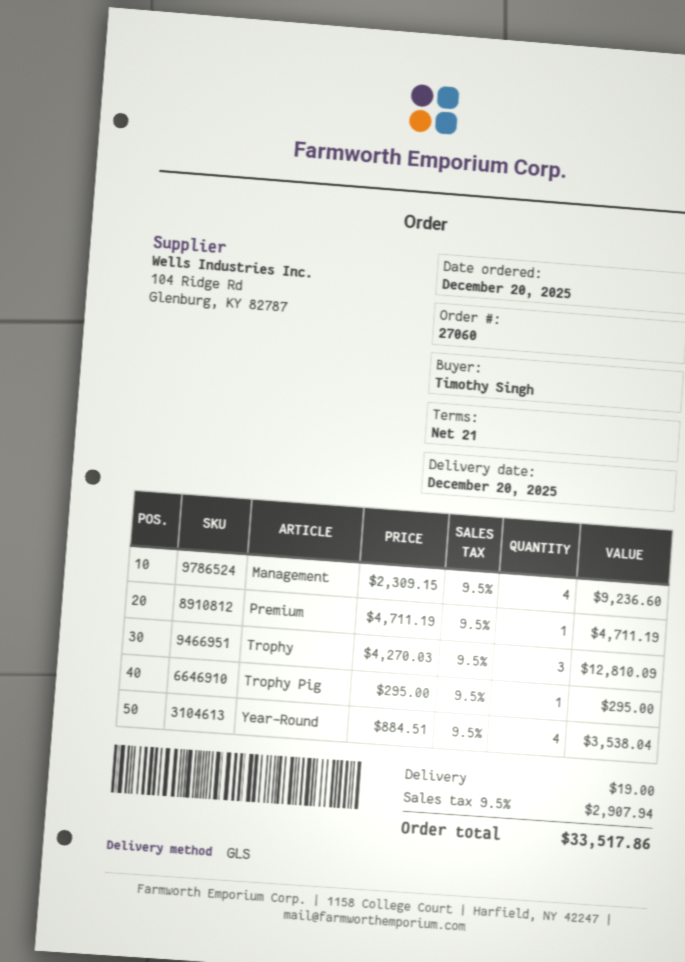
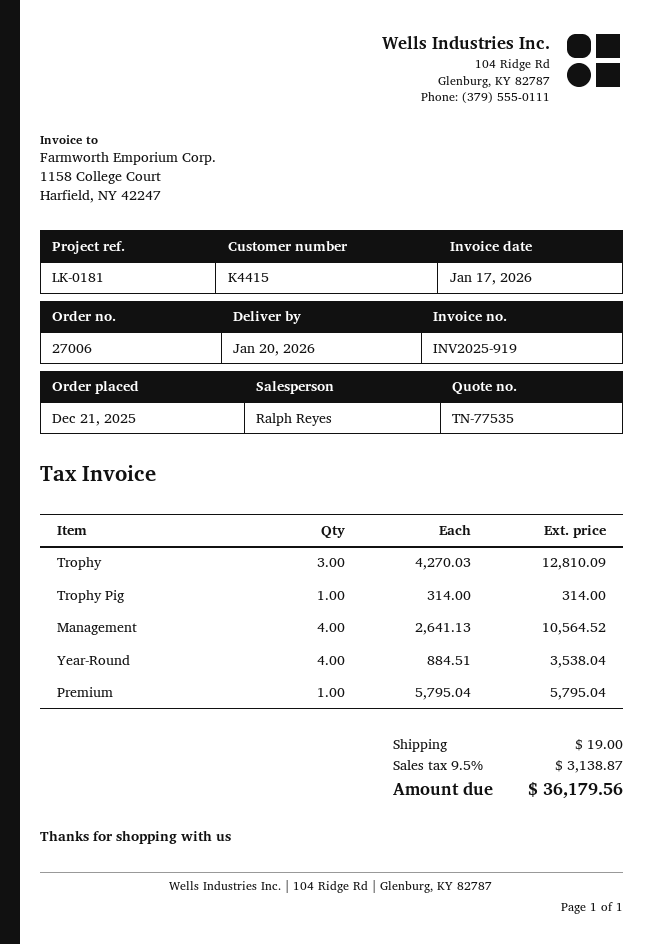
order number: 27060 -> 27006
order date: 2025-12-20 -> 2025-12-21
delivery date: 2025-12-20 -> 2026-01-20
Management: 4 x 2309.15 = 9236.60 -> 4 x 2641.13 = 10564.52
Premium: 1 x 4711.19 = 4711.19 -> 1 x 5795.04 = 5795.04
Trophy Pig: 1 x 295.00 = 295.00 -> 1 x 314.00 = 314.00
tax: 9.5% = 2907.94 -> 9.5% = 3138.87
total: 33517.86 -> 36179.56

